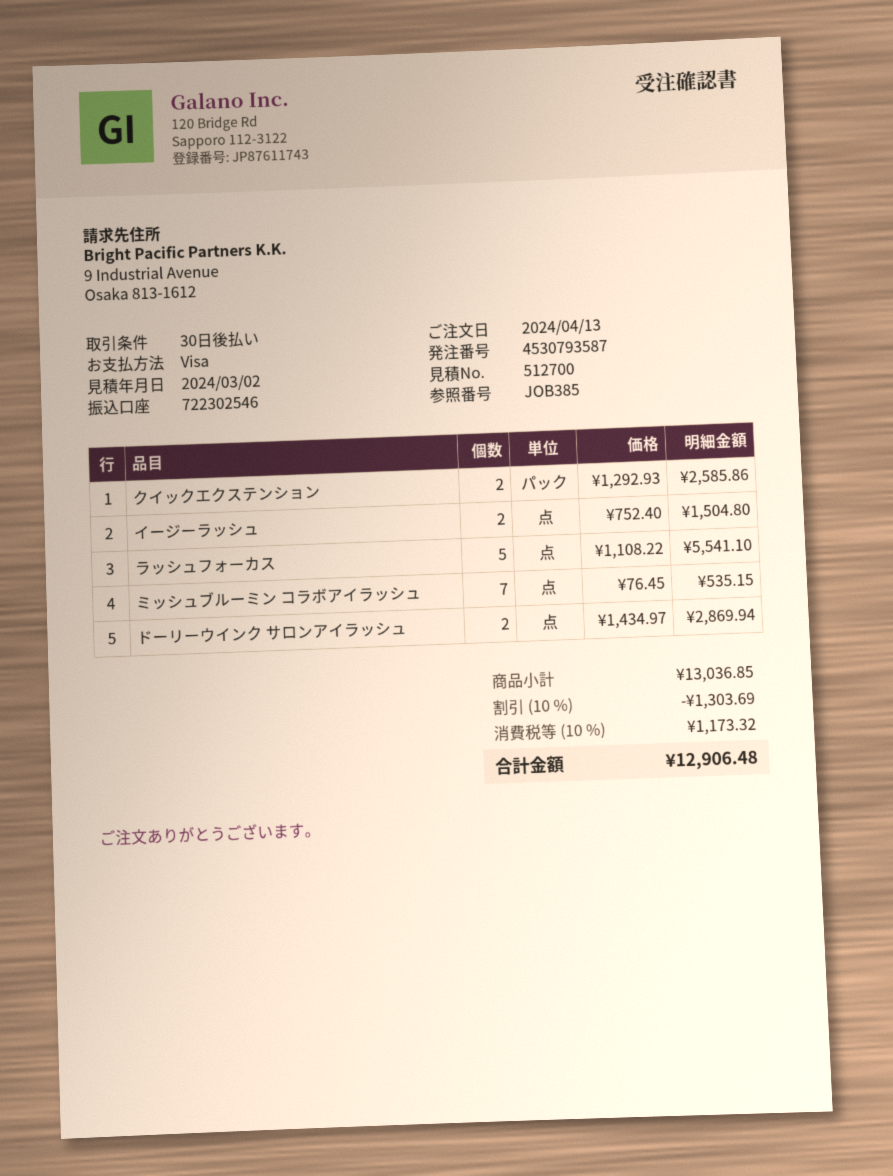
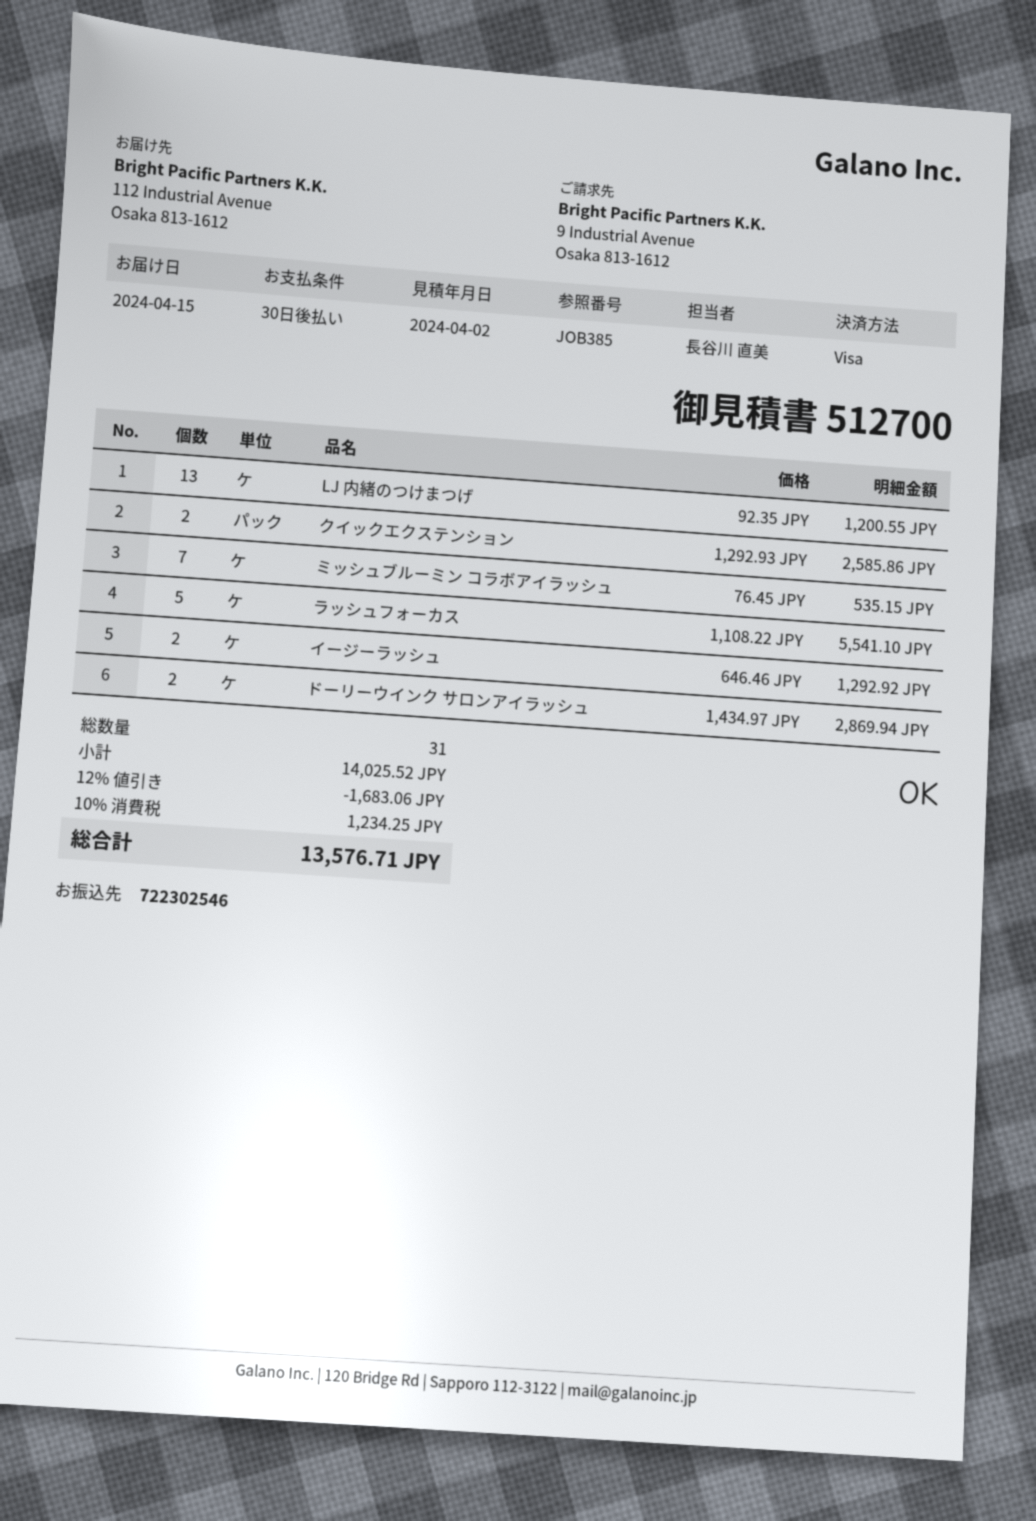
quote date: 2024-03-02 -> 2024-04-02
イージーラッシュ: 2 x 752.40 = 1504.80 -> 2 x 646.46 = 1292.92
LJ 内緒のつけまつげ: none -> 13 x 92.35 = 1200.55
subtotal: 13036.85 -> 14025.52
discount: 10% = 1303.69 -> 12% = 1683.06
tax: 10% = 1173.32 -> 10% = 1234.25
total: 12906.48 -> 13576.71

